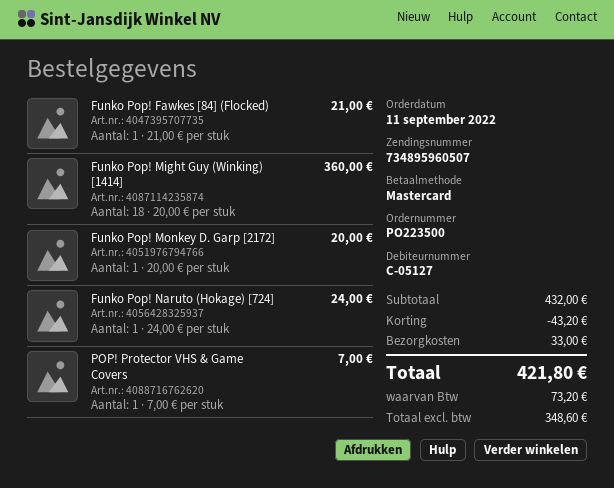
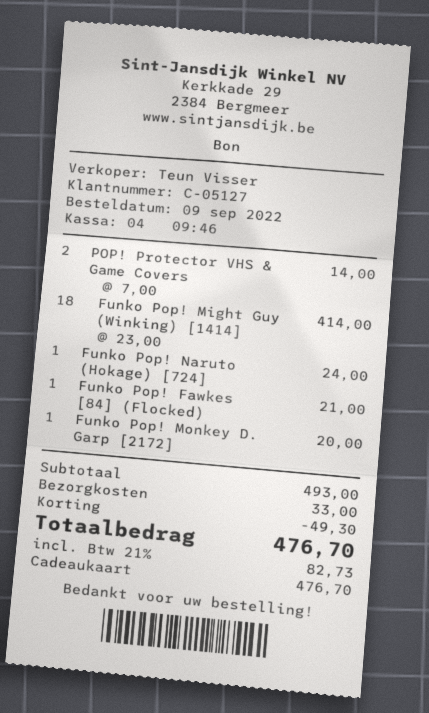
order date: 2022-09-11 -> 2022-09-09
payment method: Mastercard -> gift card
Funko Pop! Might Guy (Winking) [1414]: 18 x 20.00 = 360.00 -> 18 x 23.00 = 414.00
POP! Protector VHS & Game Covers: 1 x 7.00 = 7.00 -> 2 x 7.00 = 14.00
subtotal: 432.00 -> 493.00
discount: 43.20 -> 49.30
tax: 73.20 -> 82.73
total: 421.80 -> 476.70

